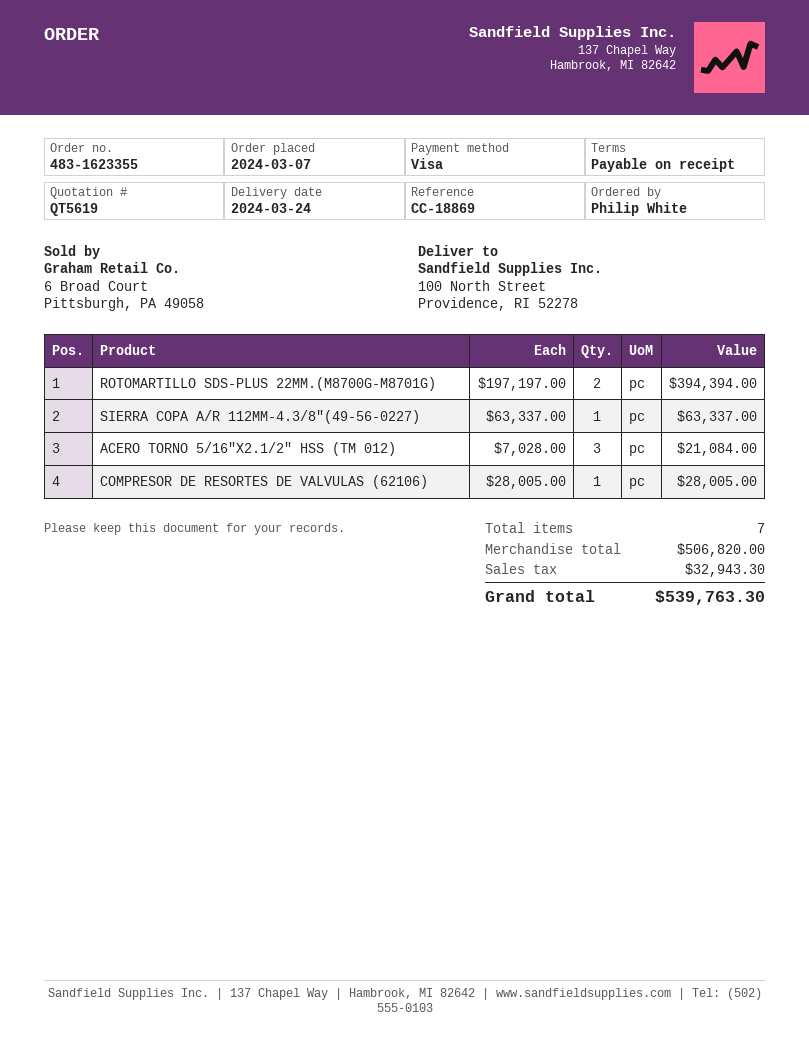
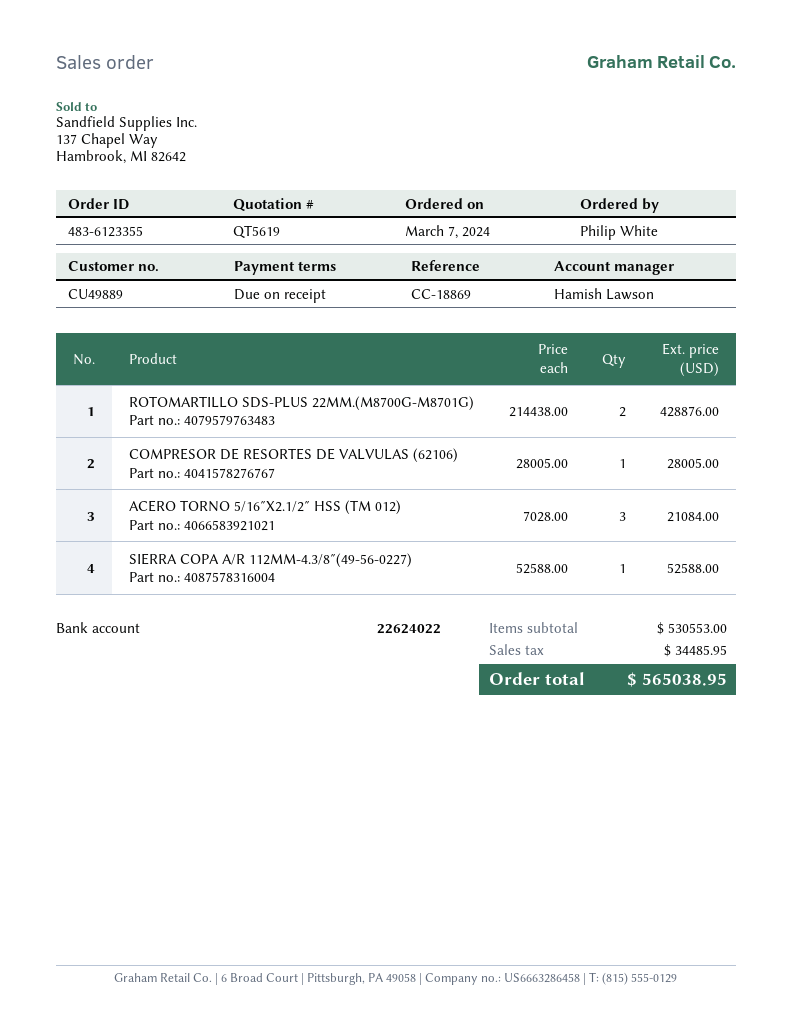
order number: 483-1623355 -> 483-6123355
ROTOMARTILLO SDS-PLUS 22MM.(M8700G-M8701G): 2 x 197197.00 = 394394.00 -> 2 x 214438.00 = 428876.00
SIERRA COPA A/R 112MM-4.3/8″(49-56-0227): 1 x 63337.00 = 63337.00 -> 1 x 52588.00 = 52588.00
subtotal: 506820.00 -> 530553.00
tax: 32943.30 -> 34485.95
total: 539763.30 -> 565038.95

